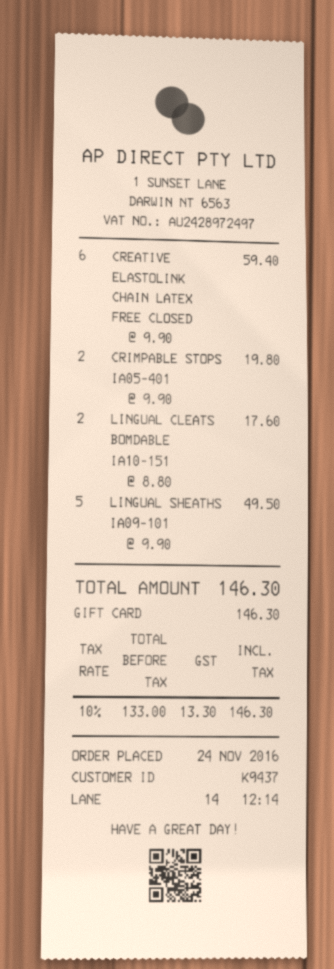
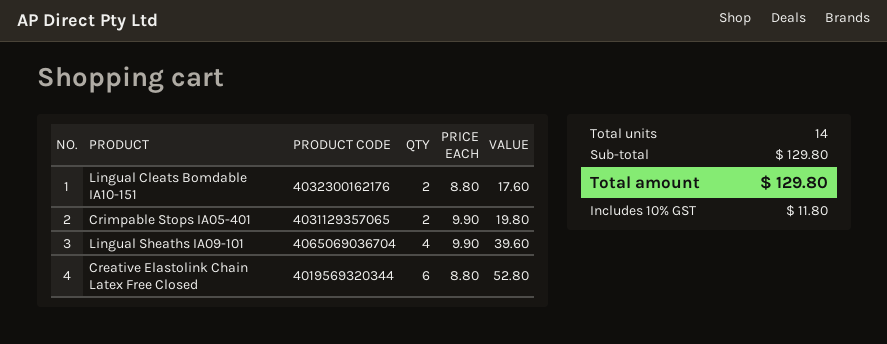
CREATIVE ELASTOLINK CHAIN LATEX FREE CLOSED: 6 x 9.90 = 59.40 -> 6 x 8.80 = 52.80
LINGUAL SHEATHS IA09-101: 5 x 9.90 = 49.50 -> 4 x 9.90 = 39.60
tax: 10% = 13.30 -> 10% = 11.80
total: 146.30 -> 129.80

